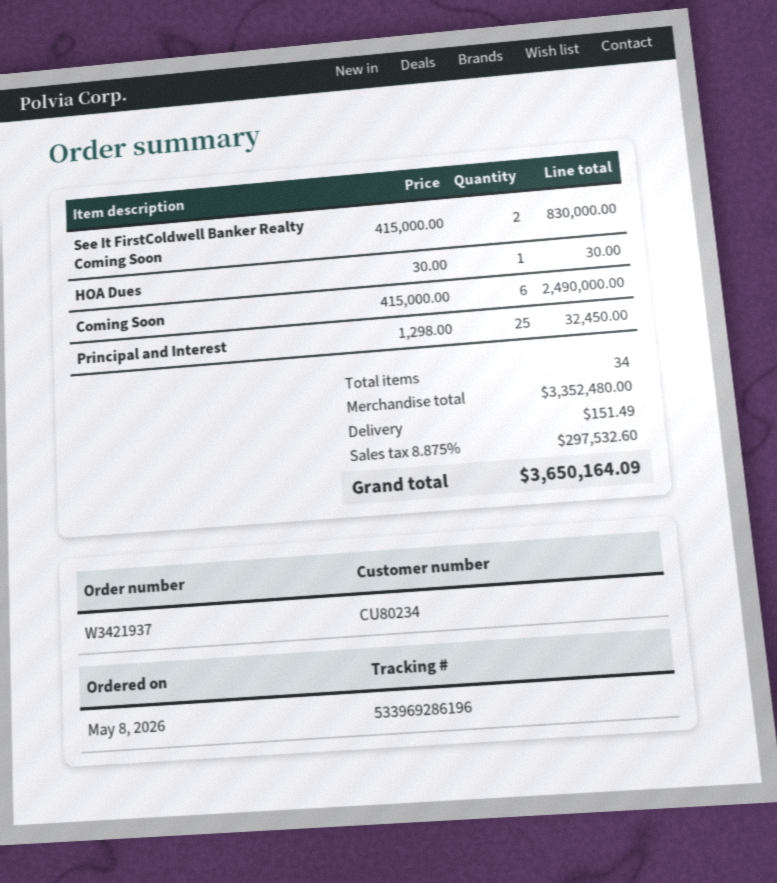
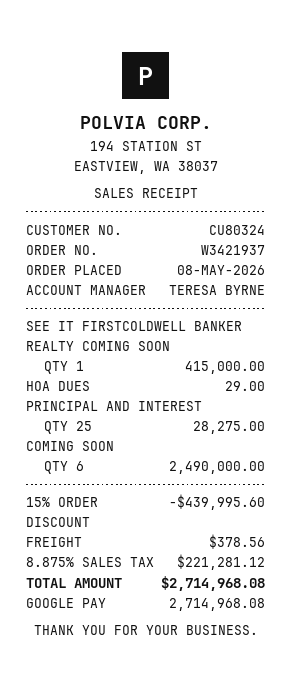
customer number: CU80234 -> CU80324
See It FirstColdwell Banker Realty Coming Soon: 2 for 830000.00 -> 1 for 415000.00
HOA Dues: 1 for 30.00 -> 1 for 29.00
Principal and Interest: 25 for 32450.00 -> 25 for 28275.00
discount: none -> 15% = 439995.60
shipping: 151.49 -> 378.56
tax: 8.875% = 297532.60 -> 8.875% = 221281.12
total: 3650164.09 -> 2714968.08

